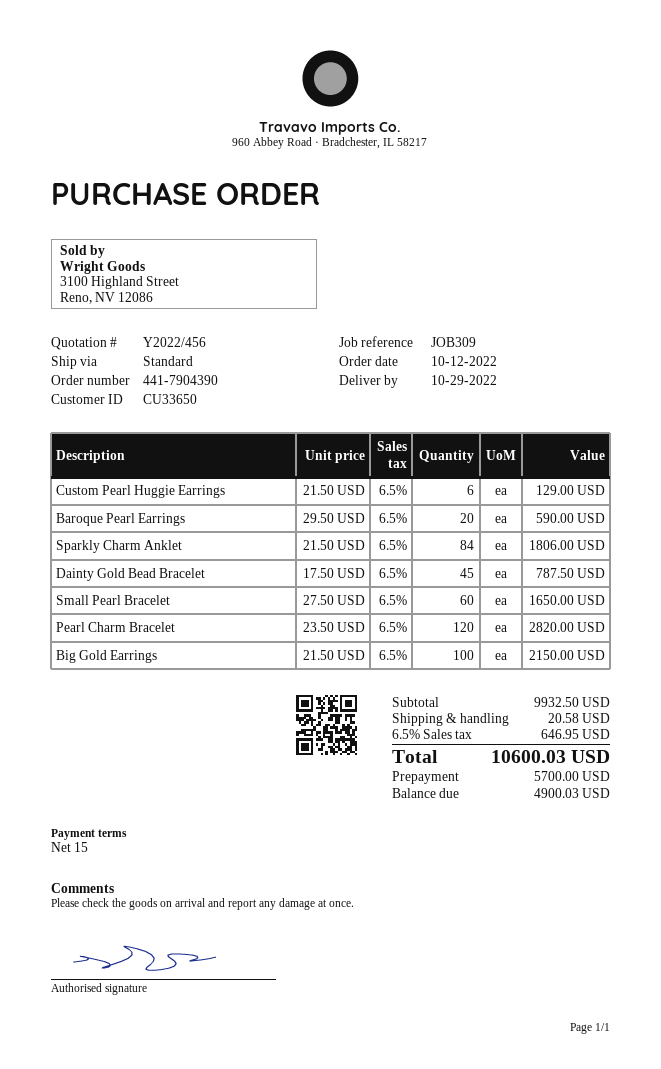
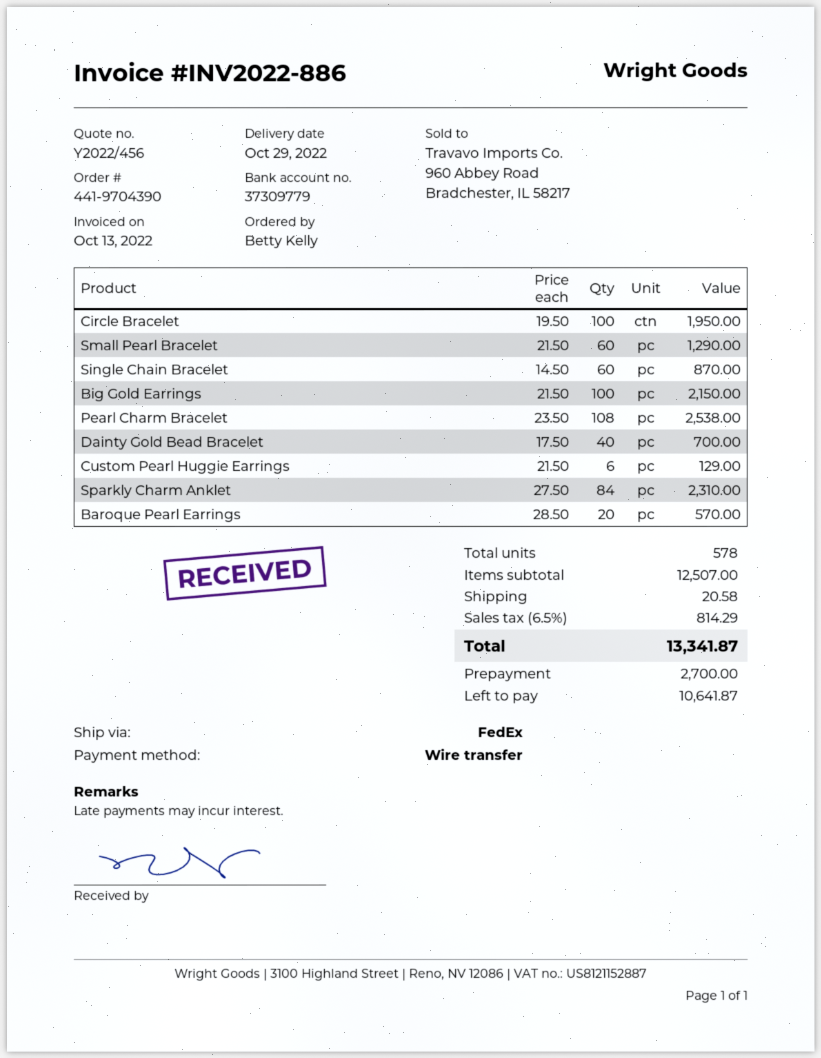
order number: 441-7904390 -> 441-9704390
shipping method: standard -> FedEx
Baroque Pearl Earrings: 20 x 29.50 = 590.00 -> 20 x 28.50 = 570.00
Sparkly Charm Anklet: 84 x 21.50 = 1806.00 -> 84 x 27.50 = 2310.00
Dainty Gold Bead Bracelet: 45 x 17.50 = 787.50 -> 40 x 17.50 = 700.00
Small Pearl Bracelet: 60 x 27.50 = 1650.00 -> 60 x 21.50 = 1290.00
Pearl Charm Bracelet: 120 x 23.50 = 2820.00 -> 108 x 23.50 = 2538.00
Circle Bracelet: none -> 100 x 19.50 = 1950.00
Single Chain Bracelet: none -> 60 x 14.50 = 870.00
subtotal: 9932.50 -> 12507.00
tax: 6.5% = 646.95 -> 6.5% = 814.29
total: 10600.03 -> 13341.87
deposit: 5700.00 -> 2700.00
balance: 4900.03 -> 10641.87

